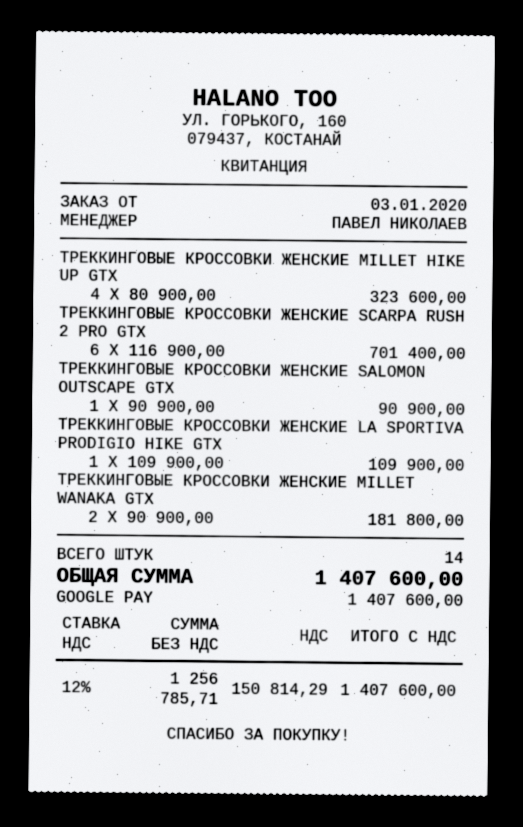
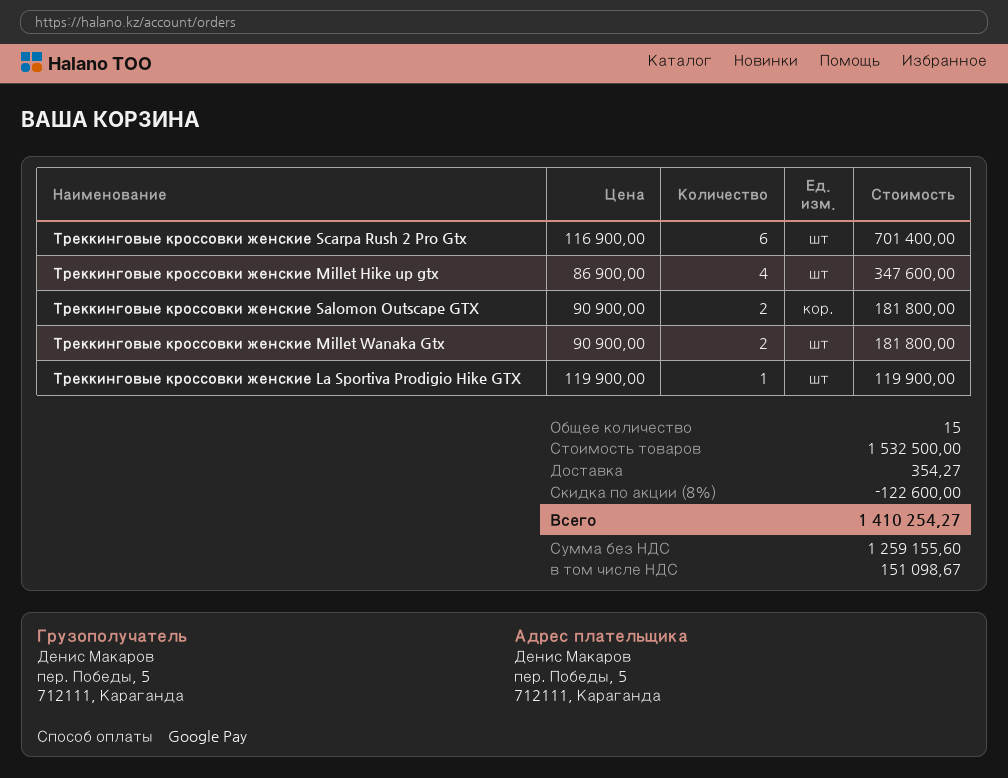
ТРЕККИНГОВЫЕ КРОССОВКИ ЖЕНСКИЕ MILLET HIKE UP GTX: 4 x 80900.00 = 323600.00 -> 4 x 86900.00 = 347600.00
ТРЕККИНГОВЫЕ КРОССОВКИ ЖЕНСКИЕ SALOMON OUTSCAPE GTX: 1 x 90900.00 = 90900.00 -> 2 x 90900.00 = 181800.00
ТРЕККИНГОВЫЕ КРОССОВКИ ЖЕНСКИЕ LA SPORTIVA PRODIGIO HIKE GTX: 1 x 109900.00 = 109900.00 -> 1 x 119900.00 = 119900.00
total quantity: 14 -> 15
discount: none -> 8% = 122600.00
shipping: none -> 354.27
net: 1256785.71 -> 1259155.60
tax: 150814.29 -> 151098.67
total: 1407600.00 -> 1410254.27

